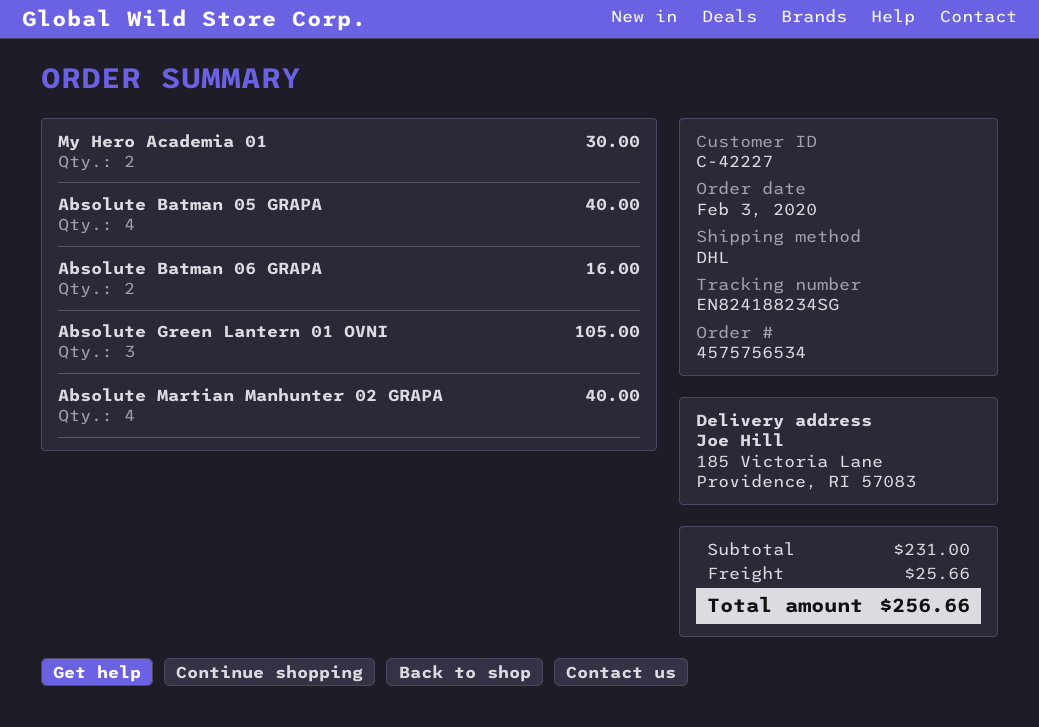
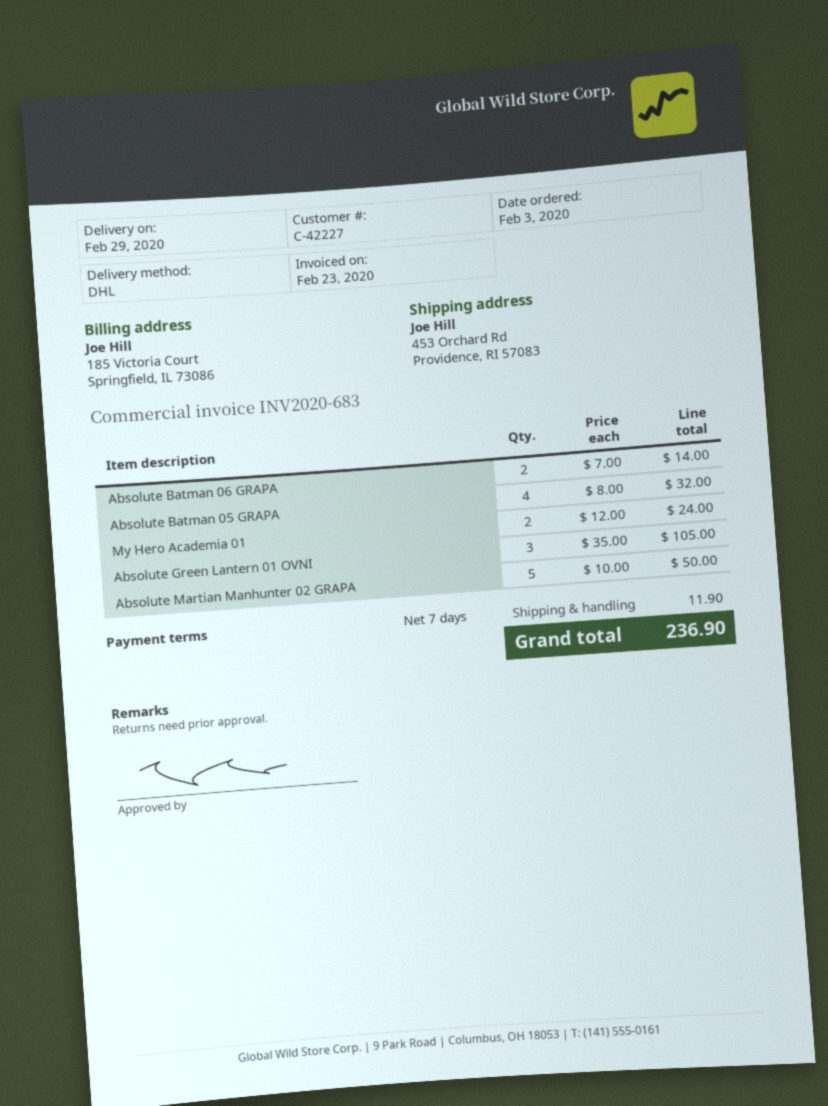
ship to: 185 Victoria Lane, Providence, RI 57083 -> 453 Orchard Rd, Providence, RI 57083
My Hero Academia 01: 2 for 30.00 -> 2 for 24.00
Absolute Batman 05 GRAPA: 4 for 40.00 -> 4 for 32.00
Absolute Batman 06 GRAPA: 2 for 16.00 -> 2 for 14.00
Absolute Martian Manhunter 02 GRAPA: 4 for 40.00 -> 5 for 50.00
shipping: 25.66 -> 11.90
total: 256.66 -> 236.90

